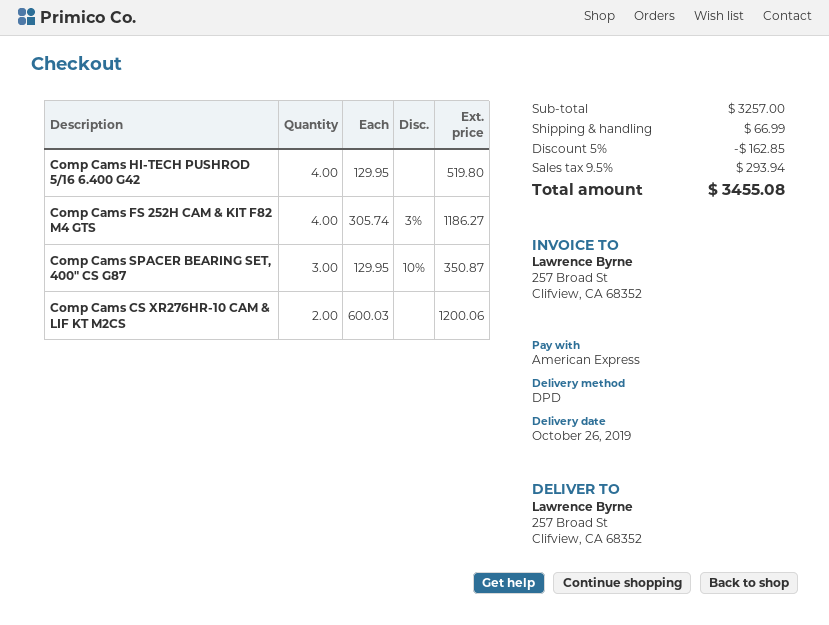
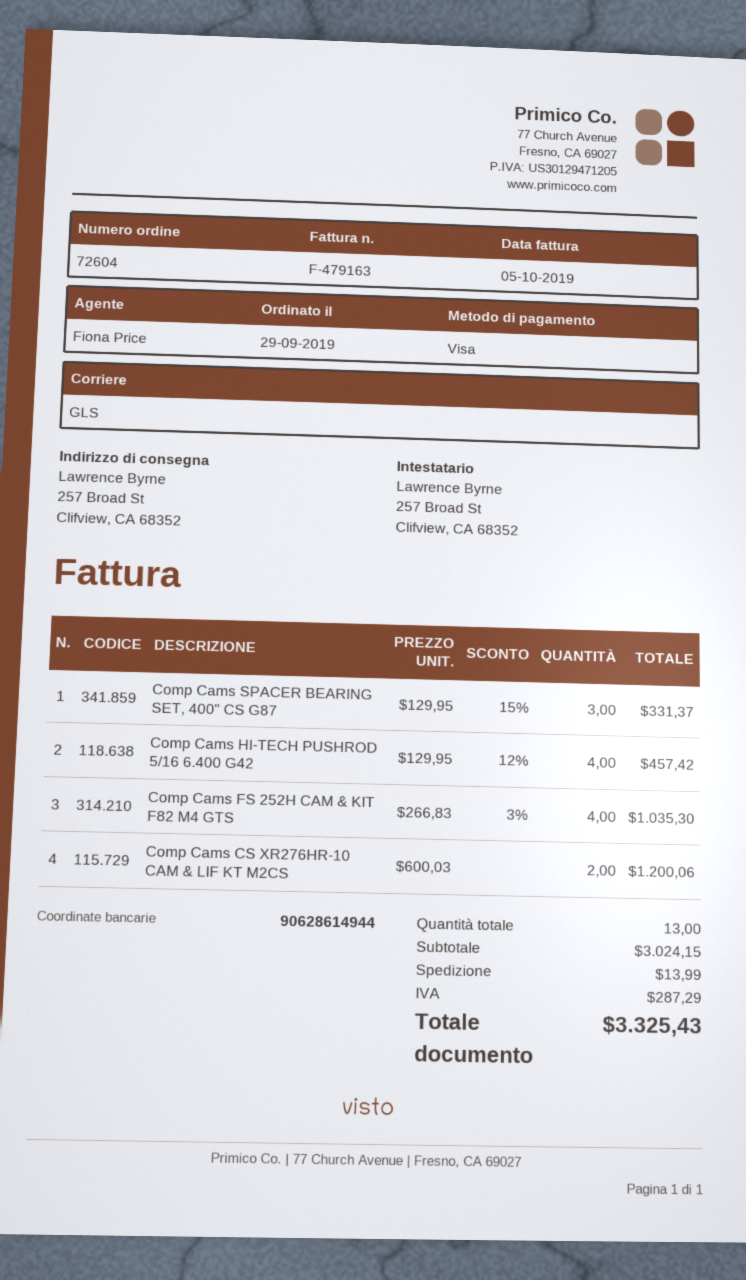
payment method: American Express -> Visa
shipping method: DPD -> GLS
Comp Cams HI-TECH PUSHROD 5/16 6.400 G42: 4 x 129.95 = 519.80 -> 4 x 129.95 - 12% = 457.42
Comp Cams FS 252H CAM & KIT F82 M4 GTS: 4 x 305.74 - 3% = 1186.27 -> 4 x 266.83 - 3% = 1035.30
Comp Cams SPACER BEARING SET, 400" CS G87: 3 x 129.95 - 10% = 350.87 -> 3 x 129.95 - 15% = 331.37
subtotal: 3257.00 -> 3024.15
discount: 5% = 162.85 -> none
shipping: 66.99 -> 13.99
tax: 293.94 -> 287.29
total: 3455.08 -> 3325.43

